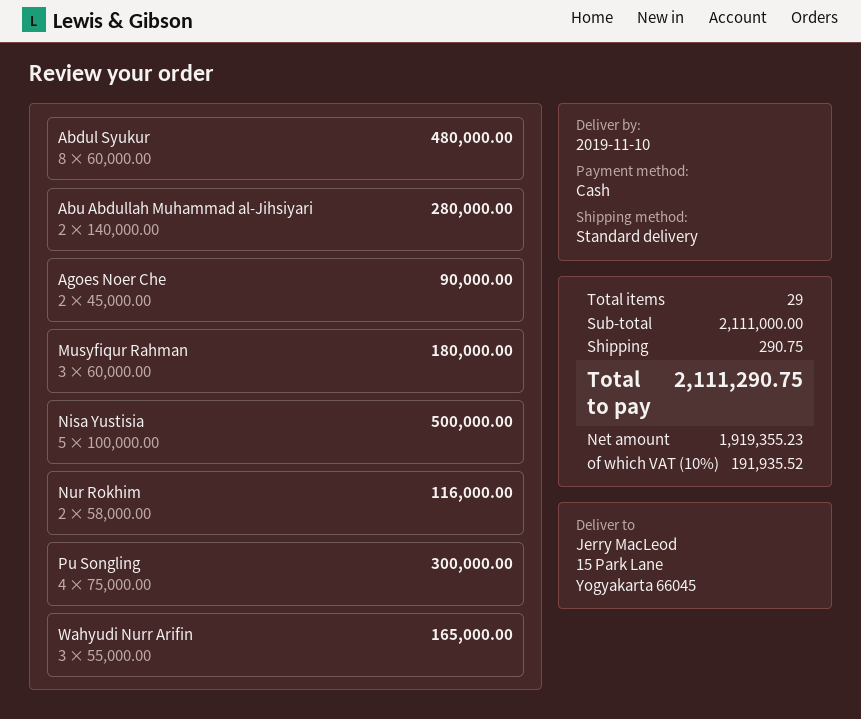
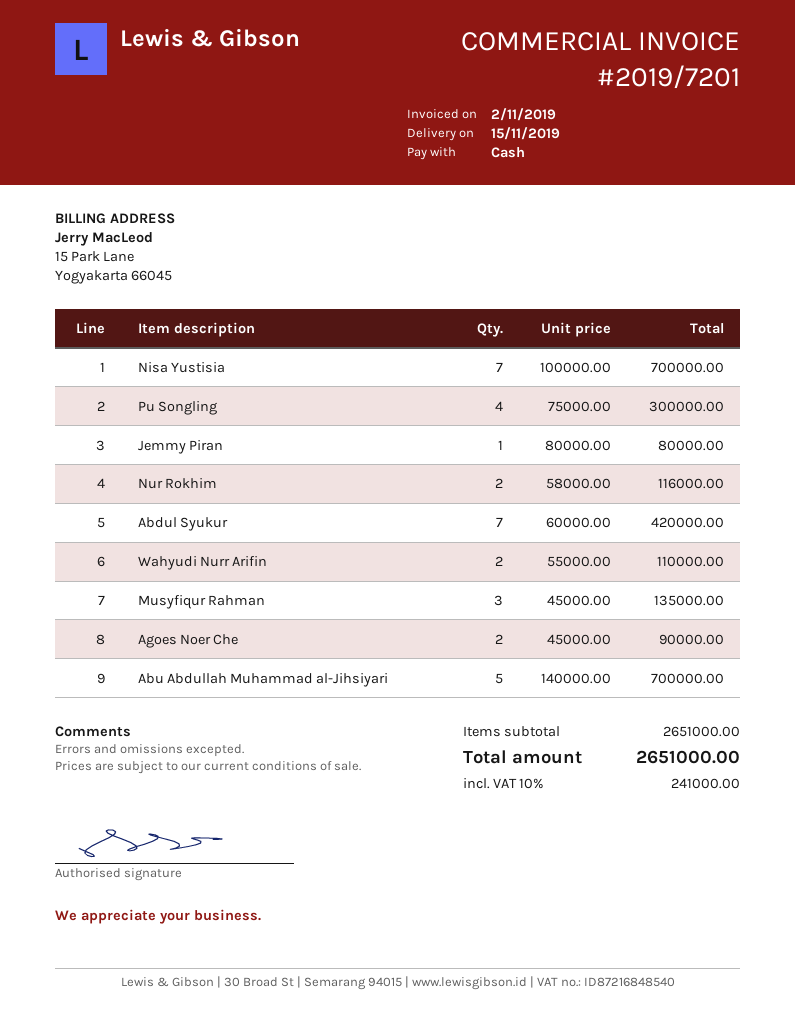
delivery date: 2019-11-10 -> 2019-11-15
Abdul Syukur: 8 x 60000.00 = 480000.00 -> 7 x 60000.00 = 420000.00
Abu Abdullah Muhammad al-Jihsiyari: 2 x 140000.00 = 280000.00 -> 5 x 140000.00 = 700000.00
Musyfiqur Rahman: 3 x 60000.00 = 180000.00 -> 3 x 45000.00 = 135000.00
Nisa Yustisia: 5 x 100000.00 = 500000.00 -> 7 x 100000.00 = 700000.00
Wahyudi Nurr Arifin: 3 x 55000.00 = 165000.00 -> 2 x 55000.00 = 110000.00
Jemmy Piran: none -> 1 x 80000.00 = 80000.00
subtotal: 2111000.00 -> 2651000.00
shipping: 290.75 -> none
tax: 10% = 191935.52 -> 10% = 241000.00
total: 2111290.75 -> 2651000.00

